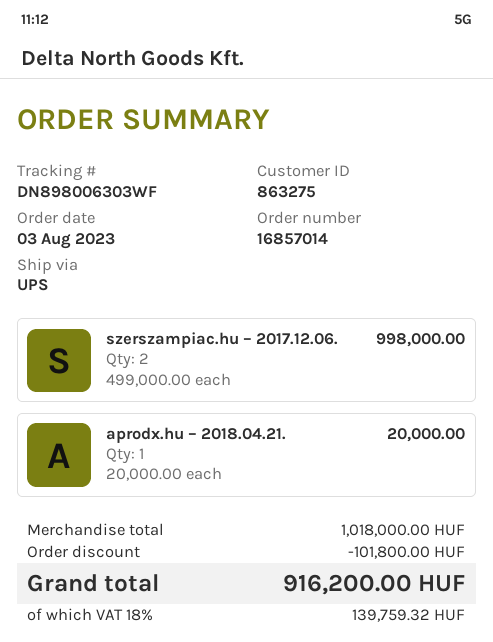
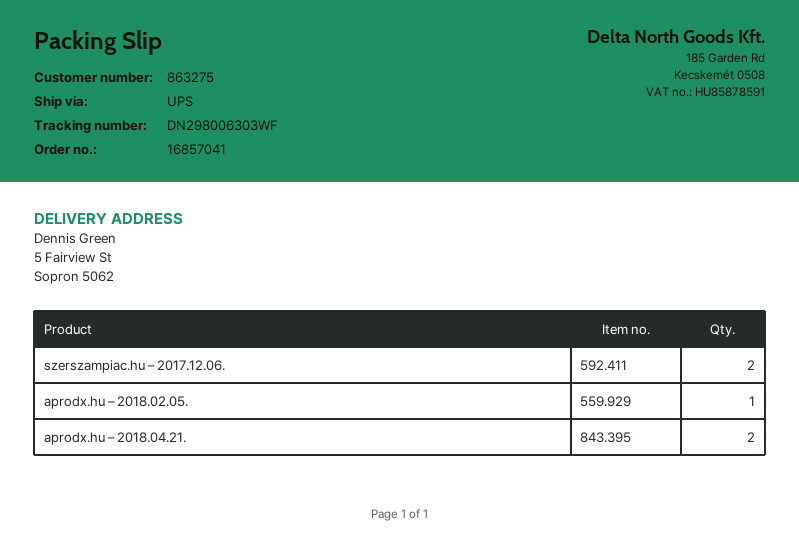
order number: 16857014 -> 16857041
tracking number: DN898006303WF -> DN298006303WF
aprodx.hu – 2018.04.21.: 1 -> 2
aprodx.hu – 2018.02.05.: none -> 1

